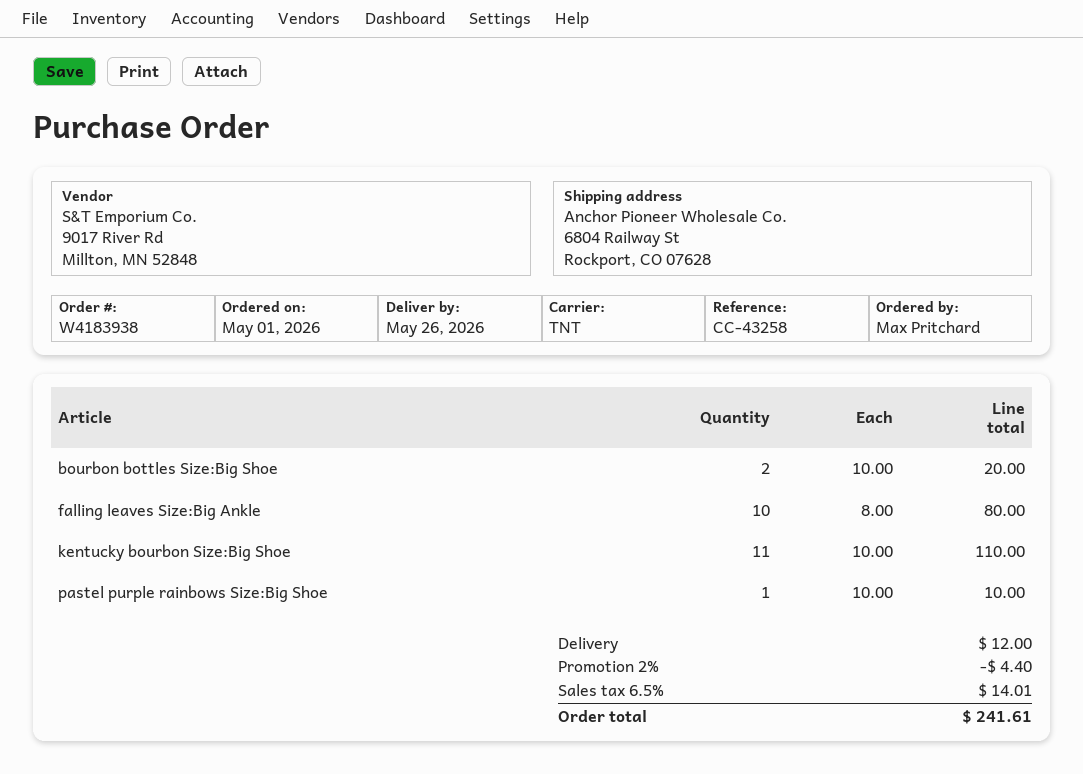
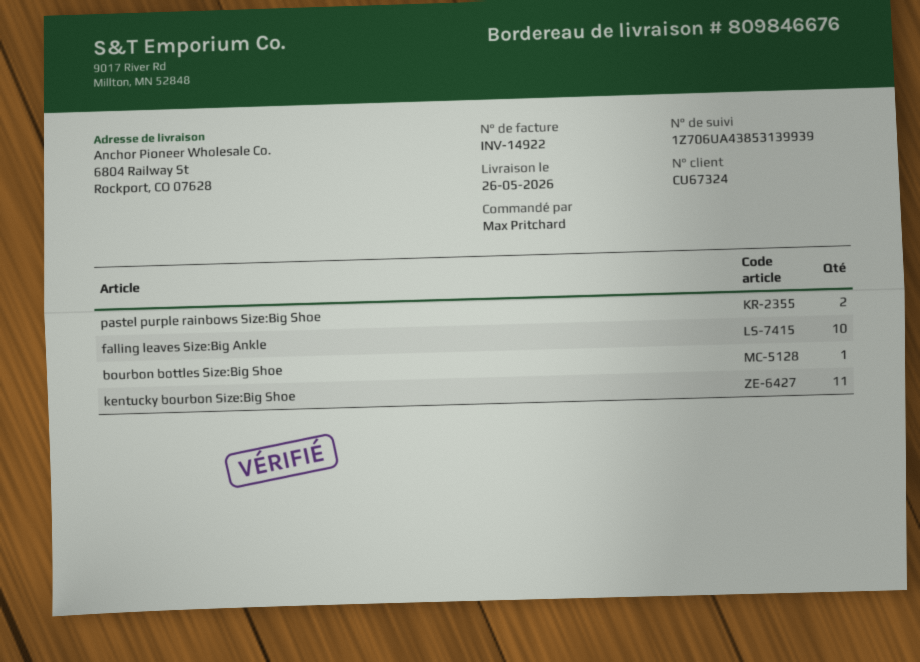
bourbon bottles Size:Big Shoe: 2 -> 1
pastel purple rainbows Size:Big Shoe: 1 -> 2

